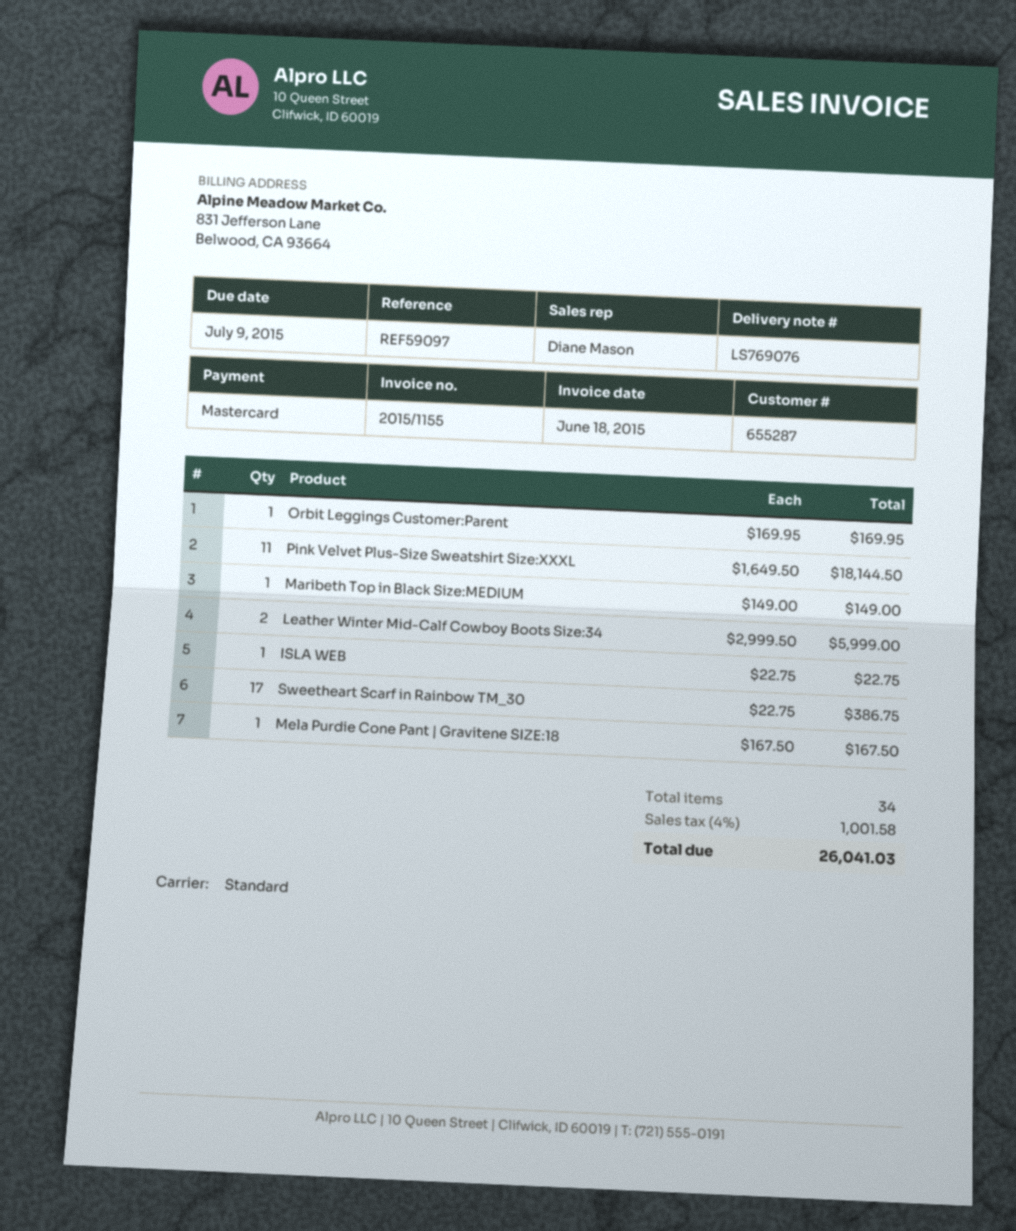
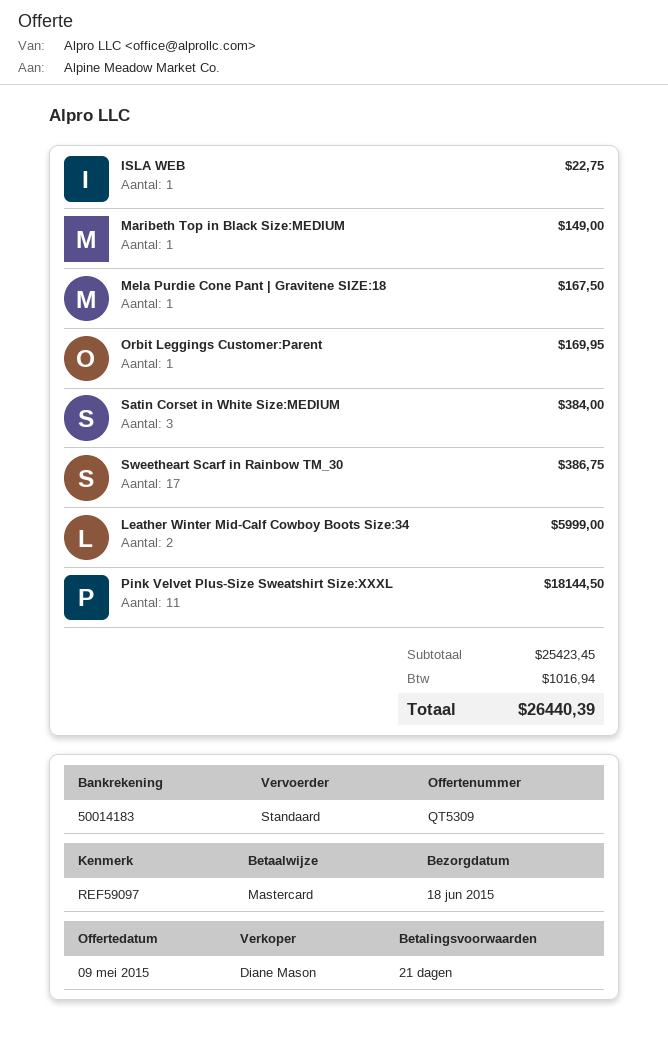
Satin Corset in White Size:MEDIUM: none -> 3 for 384.00
tax: 1001.58 -> 1016.94
total: 26041.03 -> 26440.39

